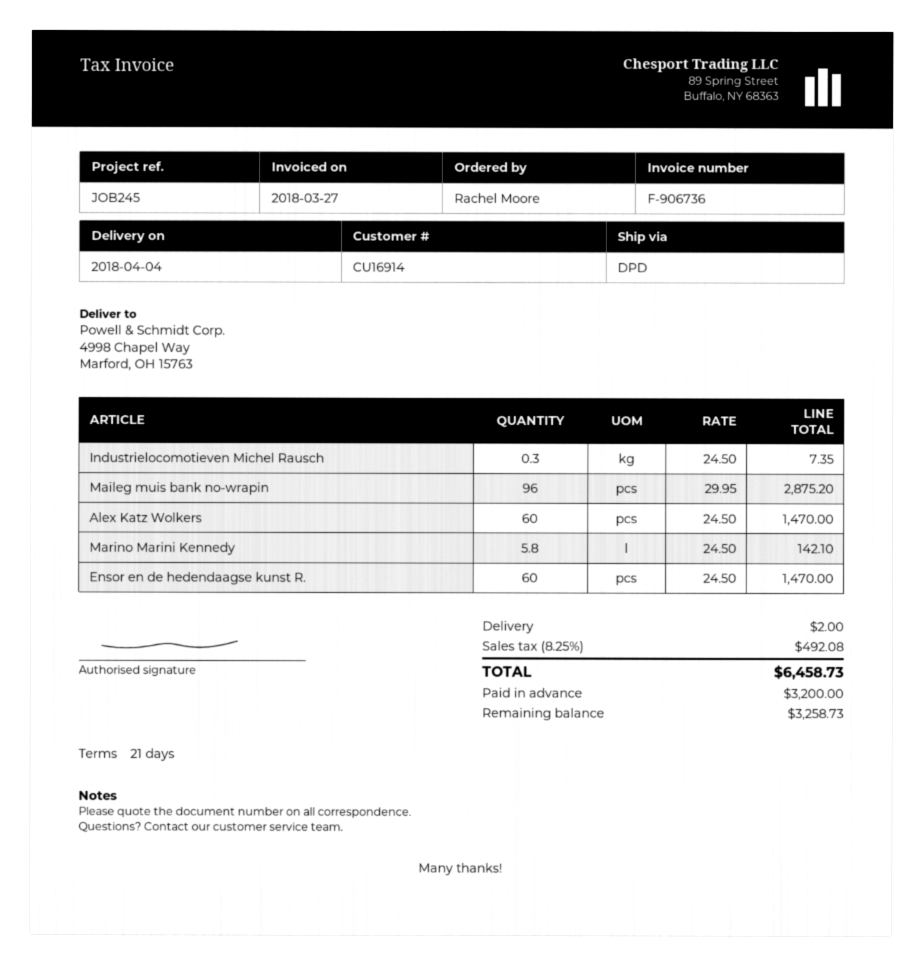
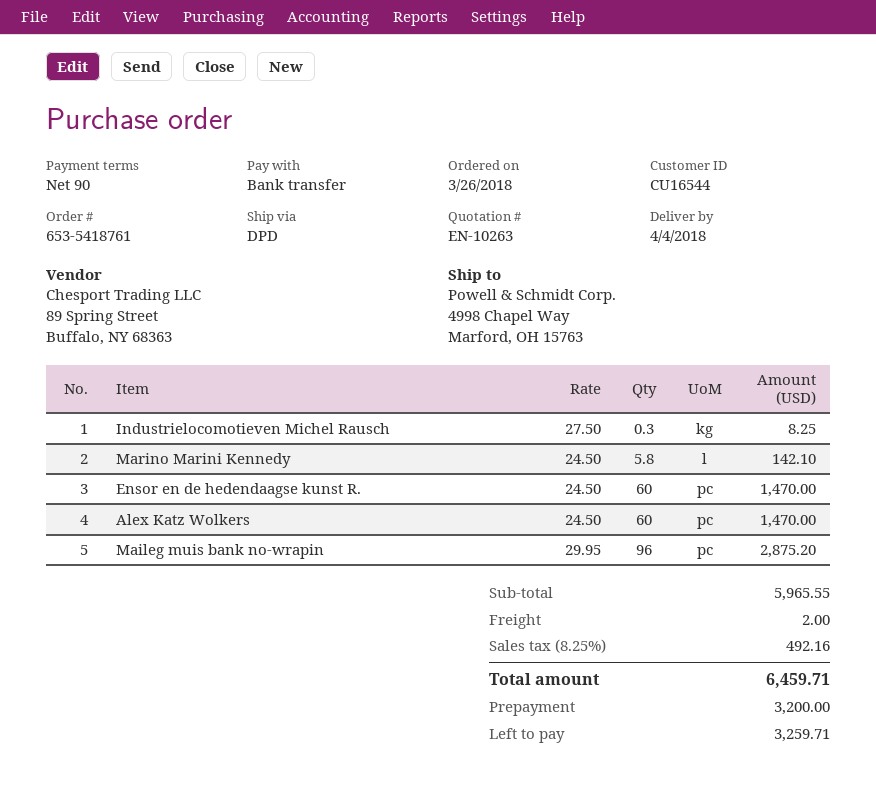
payment terms: 21 days -> 90 days
customer number: CU16914 -> CU16544
Industrielocomotieven Michel Rausch: 0.3 x 24.50 = 7.35 -> 0.3 x 27.50 = 8.25
tax: 8.25% = 492.08 -> 8.25% = 492.16
total: 6458.73 -> 6459.71
balance: 3258.73 -> 3259.71

